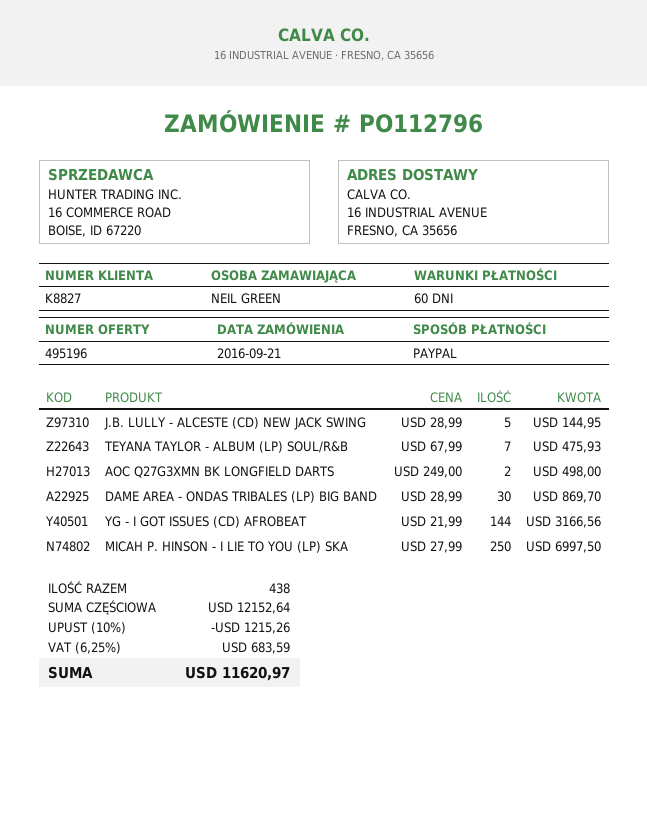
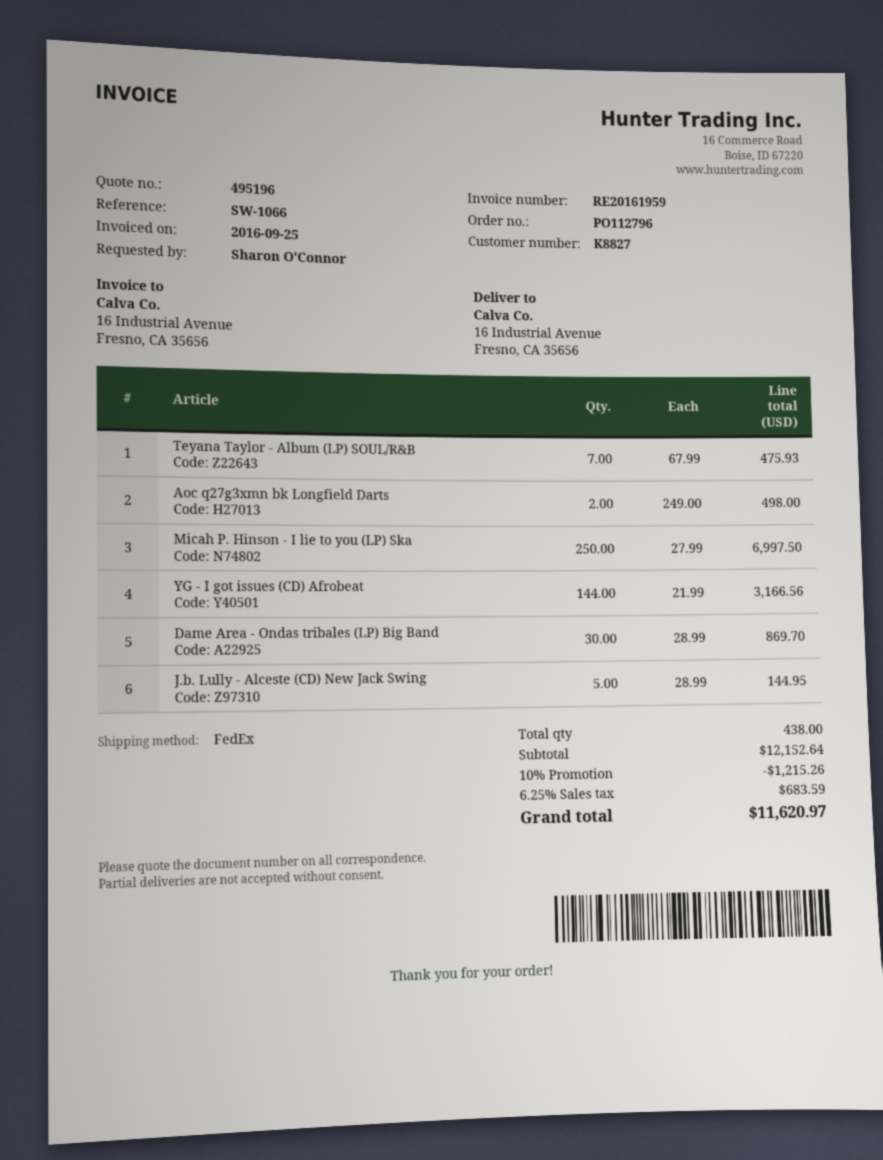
ordered by: NEIL GREEN -> Sharon O'Connor

